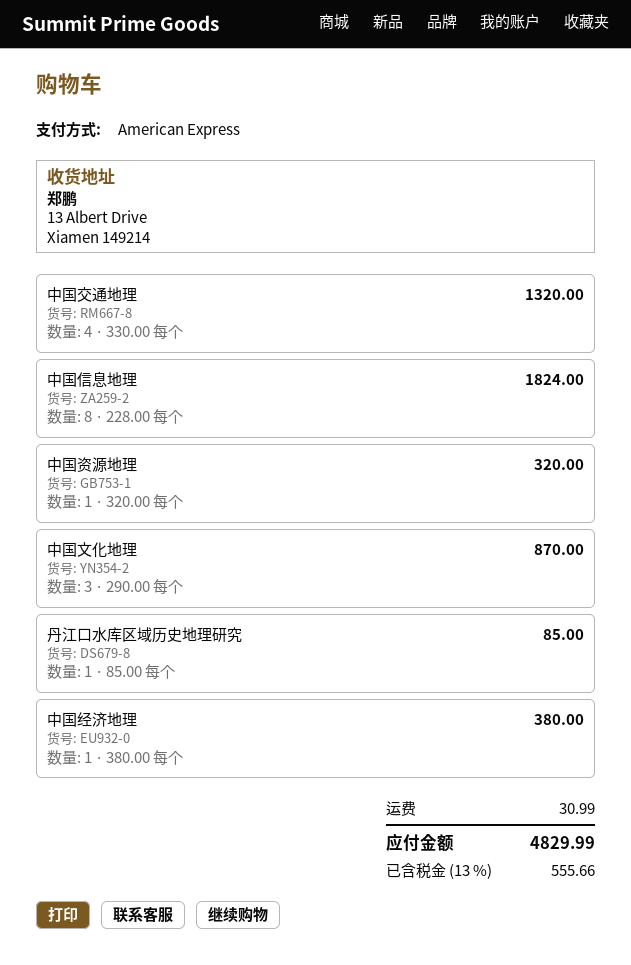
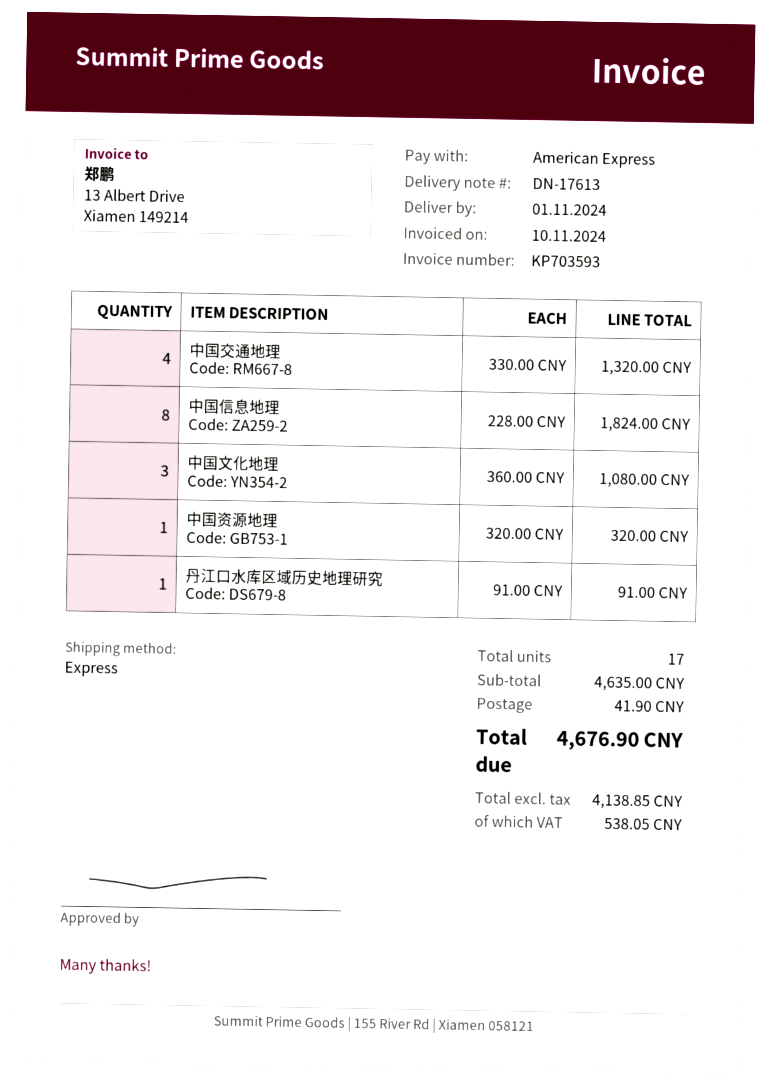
中国文化地理: 3 x 290.00 = 870.00 -> 3 x 360.00 = 1080.00
丹江口水库区域历史地理研究: 1 x 85.00 = 85.00 -> 1 x 91.00 = 91.00
中国经济地理: 1 x 380.00 = 380.00 -> none
shipping: 30.99 -> 41.90
tax: 555.66 -> 538.05
total: 4829.99 -> 4676.90

